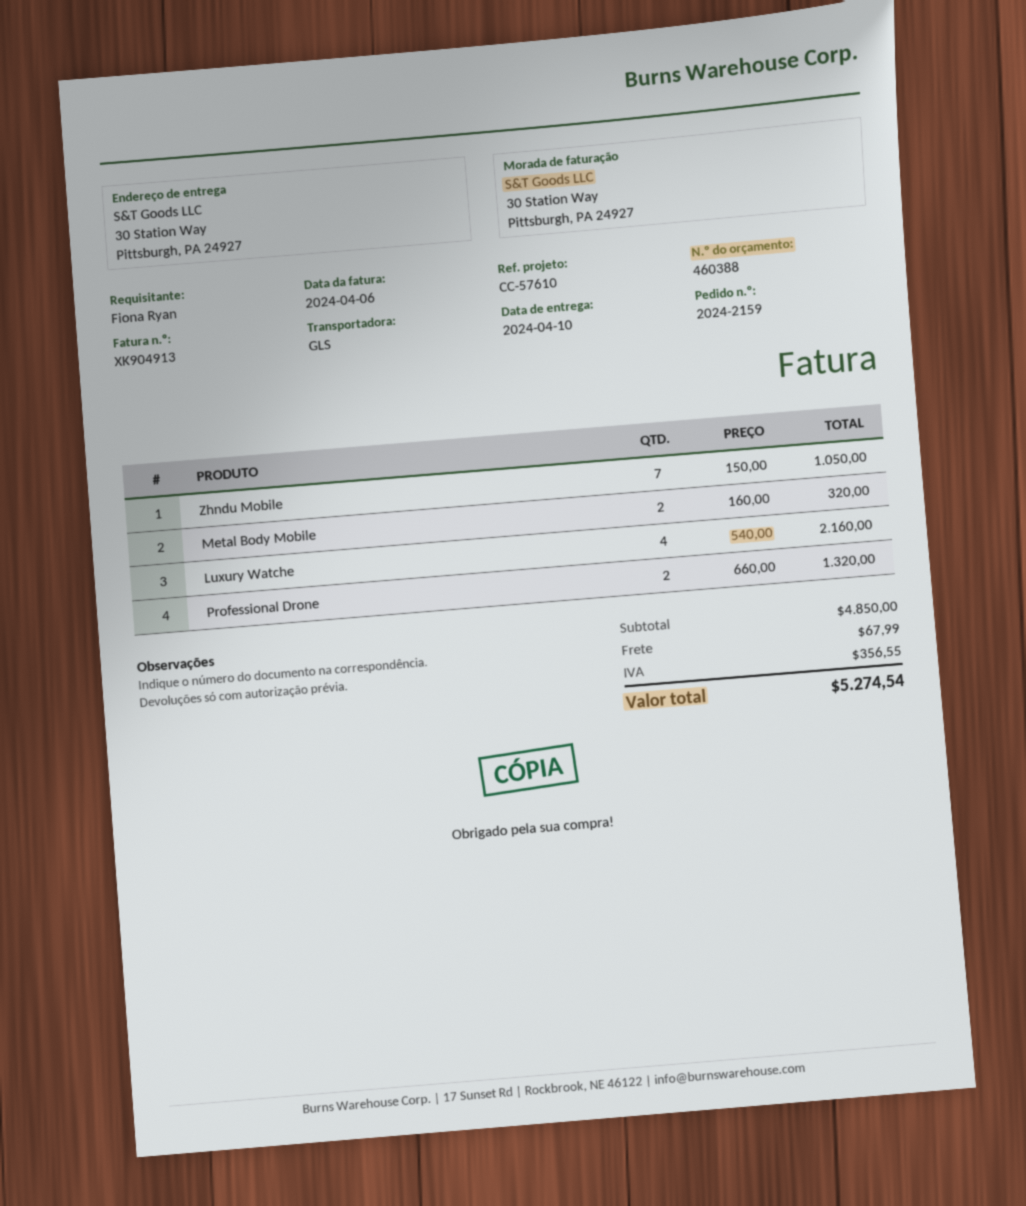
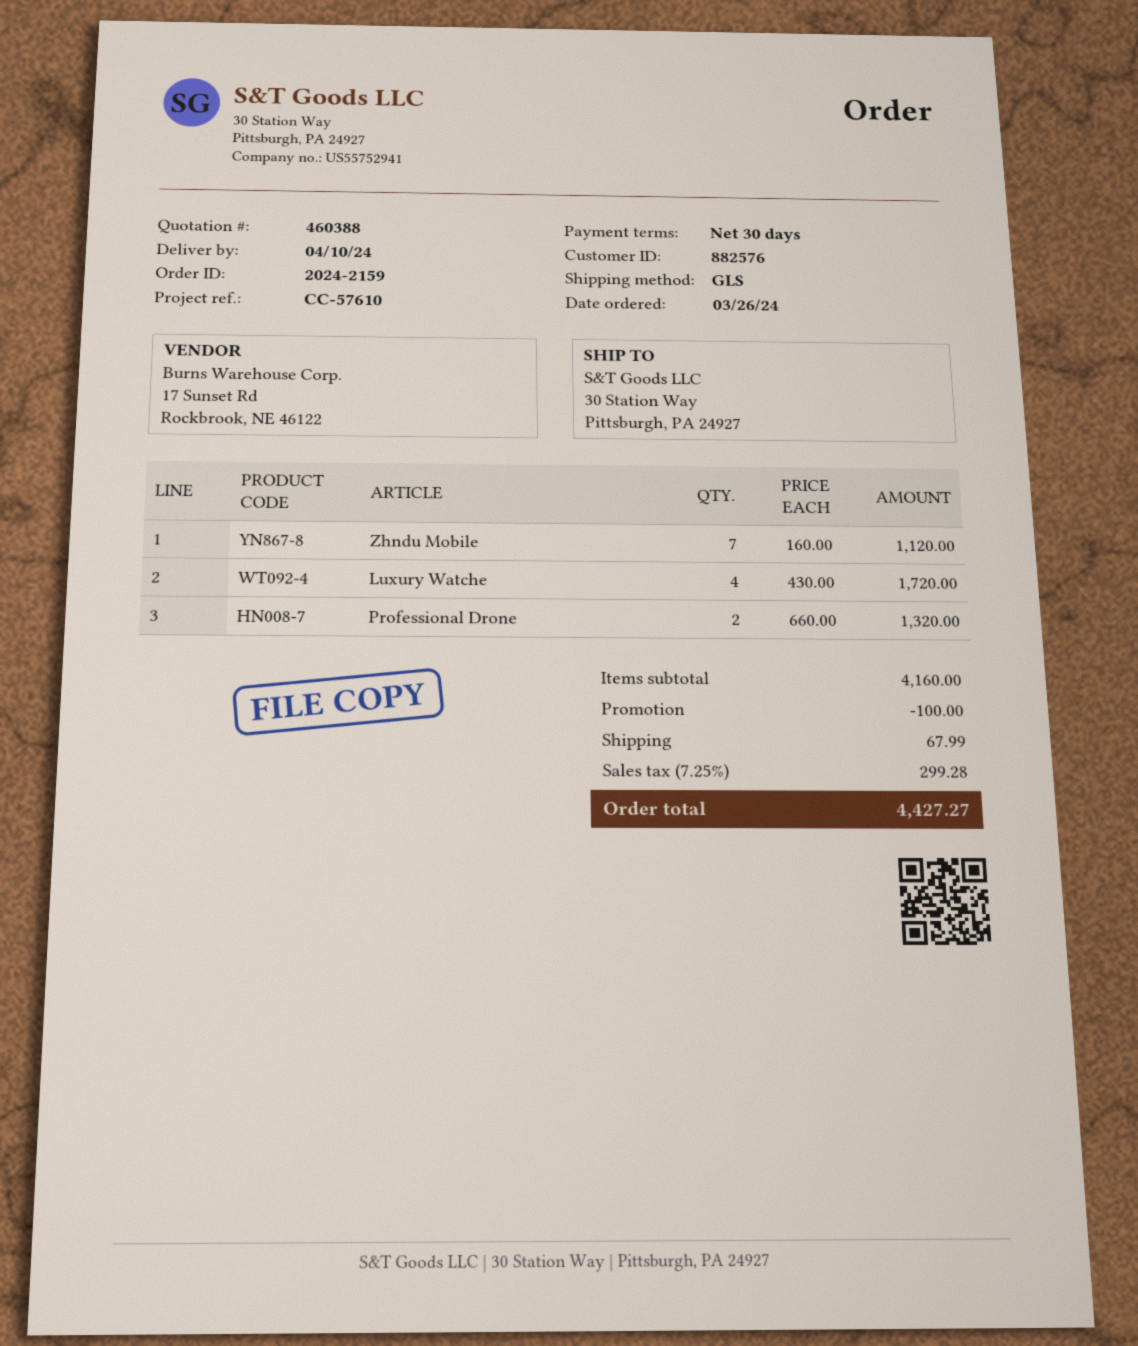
Zhndu Mobile: 7 x 150.00 = 1050.00 -> 7 x 160.00 = 1120.00
Metal Body Mobile: 2 x 160.00 = 320.00 -> none
Luxury Watche: 4 x 540.00 = 2160.00 -> 4 x 430.00 = 1720.00
subtotal: 4850.00 -> 4160.00
discount: none -> 100.00
tax: 356.55 -> 299.28
total: 5274.54 -> 4427.27

